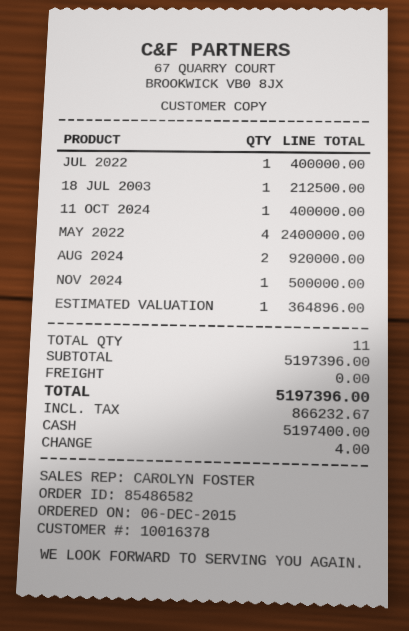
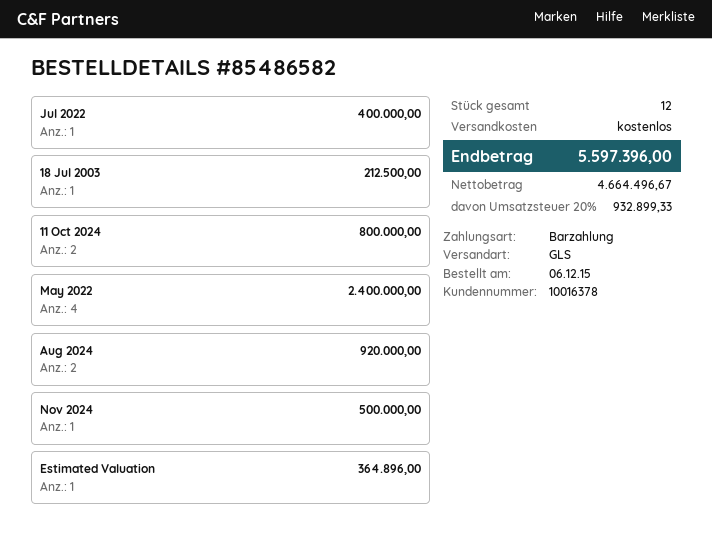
11 OCT 2024: 1 for 400000.00 -> 2 for 800000.00
total quantity: 11 -> 12
tax: 866232.67 -> 932899.33
total: 5197396.00 -> 5597396.00

